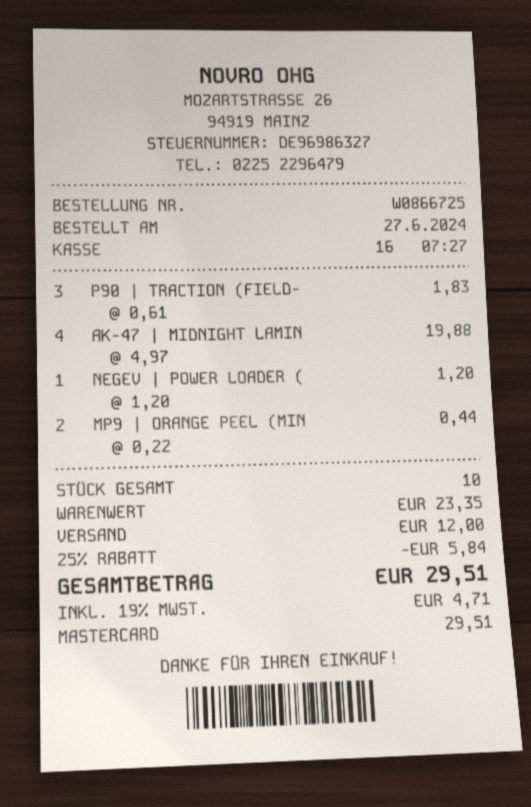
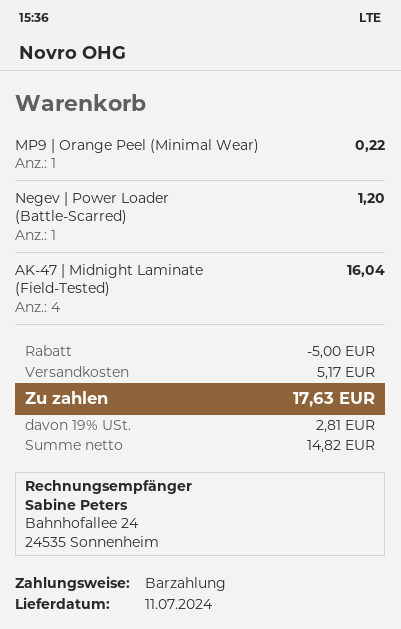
payment method: Mastercard -> cash
P90 | TRACTION (FIELD-: 3 for 1.83 -> none
AK-47 | MIDNIGHT LAMIN: 4 for 19.88 -> 4 for 16.04
MP9 | ORANGE PEEL (MIN: 2 for 0.44 -> 1 for 0.22
discount: 5.84 -> 5.00
shipping: 12.00 -> 5.17
tax: 19% = 4.71 -> 19% = 2.81
total: 29.51 -> 17.63

